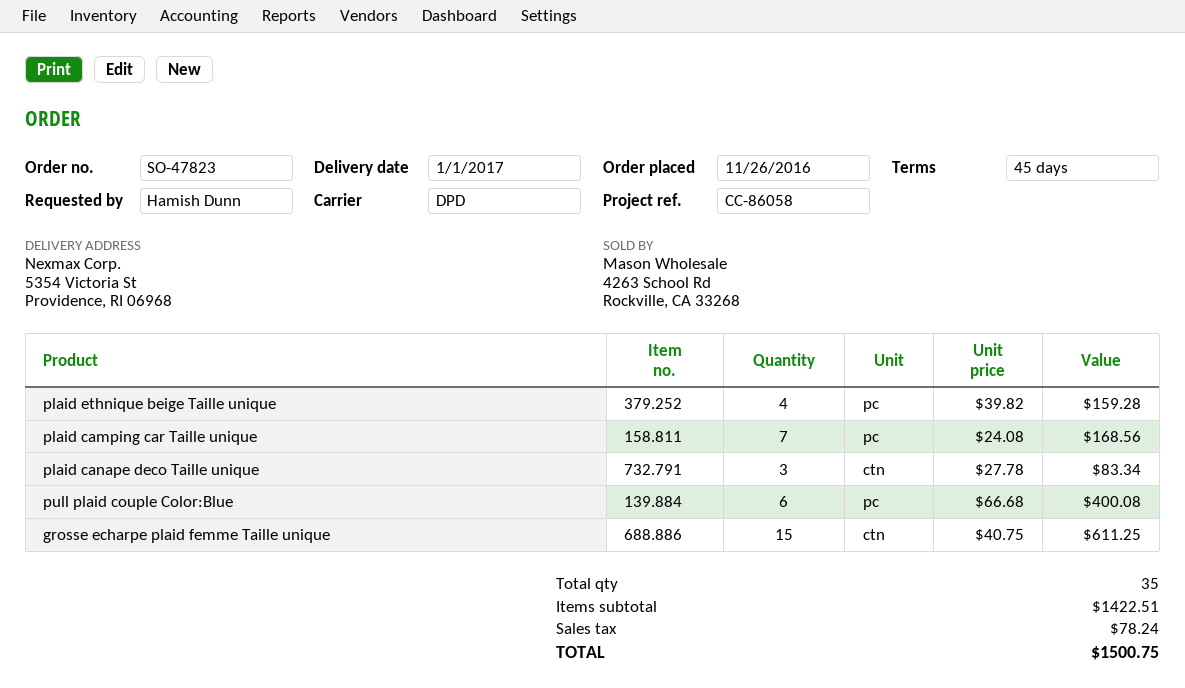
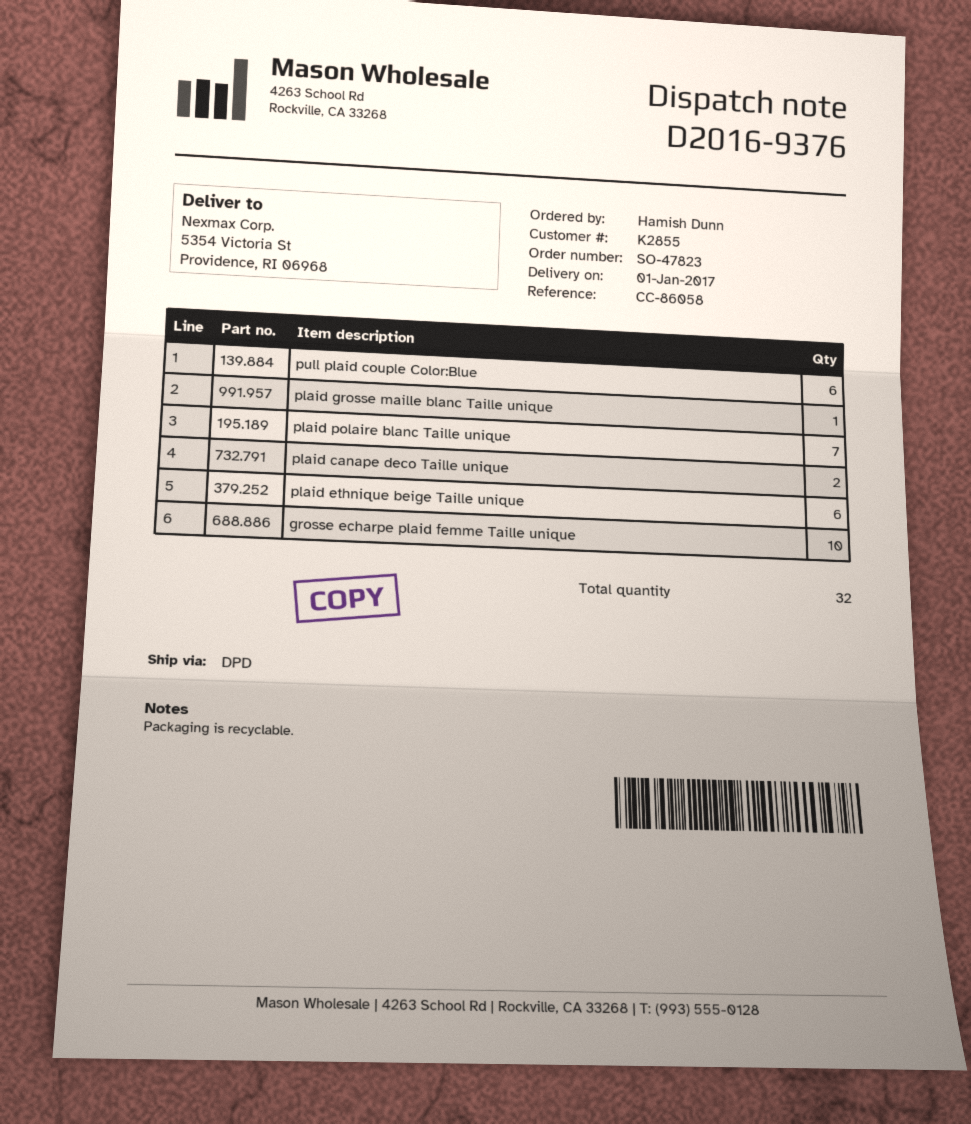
plaid ethnique beige Taille unique: 4 -> 6
plaid camping car Taille unique: 7 -> none
plaid canape deco Taille unique: 3 -> 2
grosse echarpe plaid femme Taille unique: 15 -> 10
plaid grosse maille blanc Taille unique: none -> 1
plaid polaire blanc Taille unique: none -> 7
total quantity: 35 -> 32

